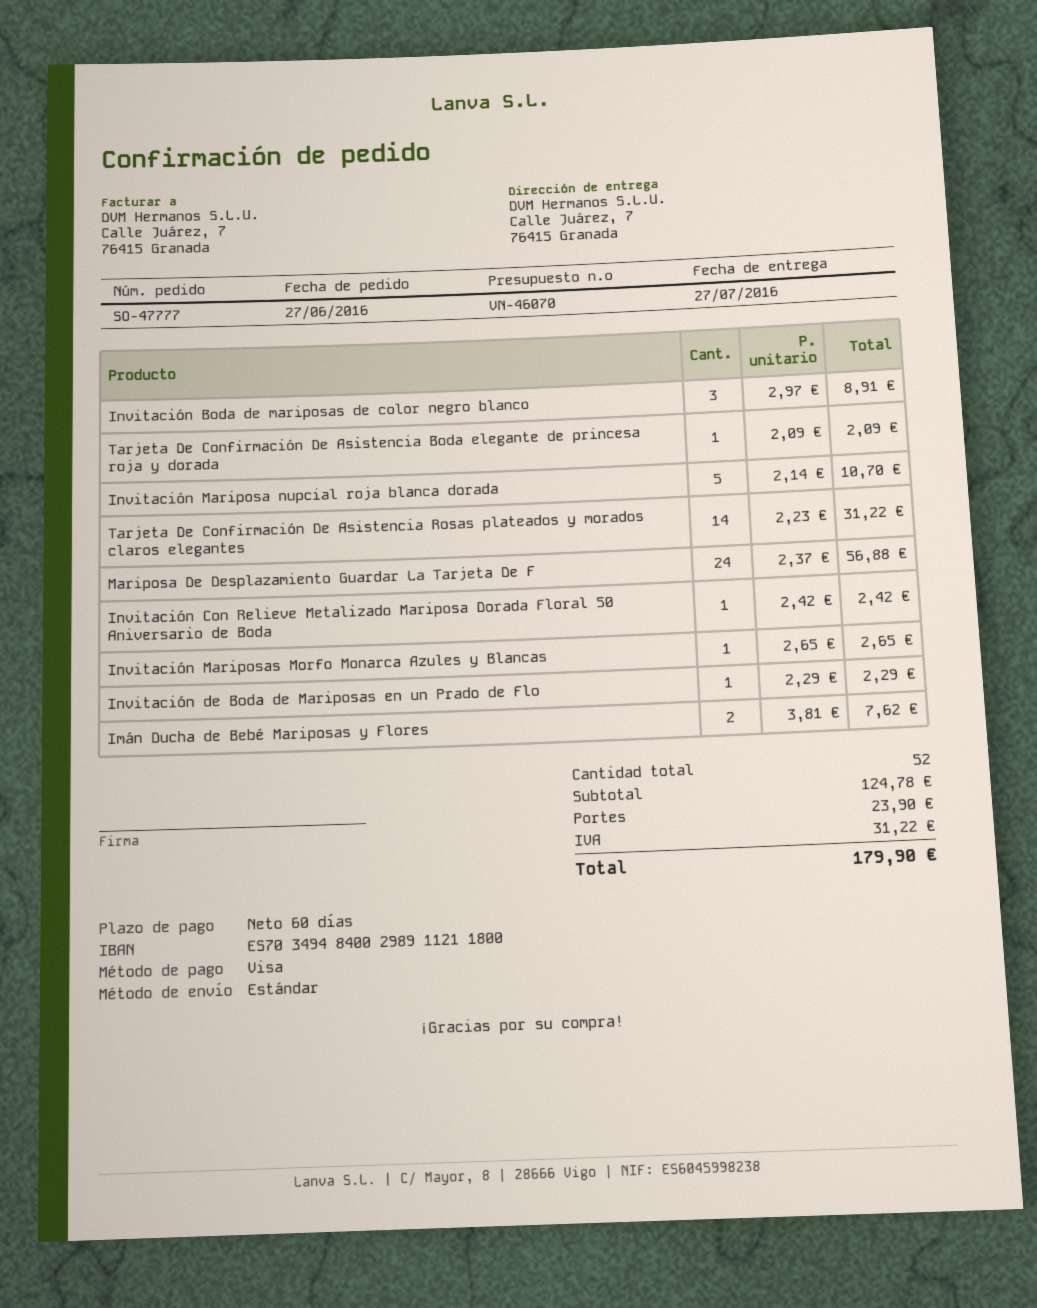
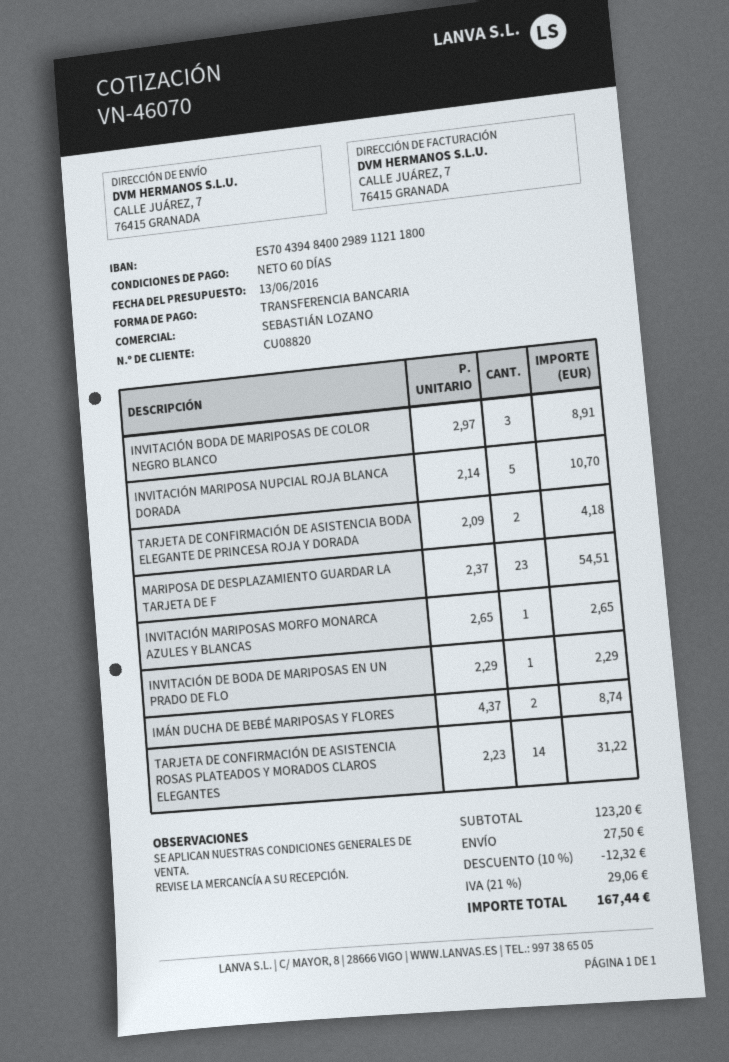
payment method: Visa -> bank transfer
bank account: ES7034948400298911211800 -> ES7043948400298911211800
Tarjeta De Confirmación De Asistencia Boda elegante de princesa roja y dorada: 1 x 2.09 = 2.09 -> 2 x 2.09 = 4.18
Mariposa De Desplazamiento Guardar La Tarjeta De F: 24 x 2.37 = 56.88 -> 23 x 2.37 = 54.51
Invitación Con Relieve Metalizado Mariposa Dorada Floral 50 Aniversario de Boda: 1 x 2.42 = 2.42 -> none
Imán Ducha de Bebé Mariposas y Flores: 2 x 3.81 = 7.62 -> 2 x 4.37 = 8.74
subtotal: 124.78 -> 123.20
discount: none -> 10% = 12.32
shipping: 23.90 -> 27.50
tax: 31.22 -> 29.06
total: 179.90 -> 167.44

